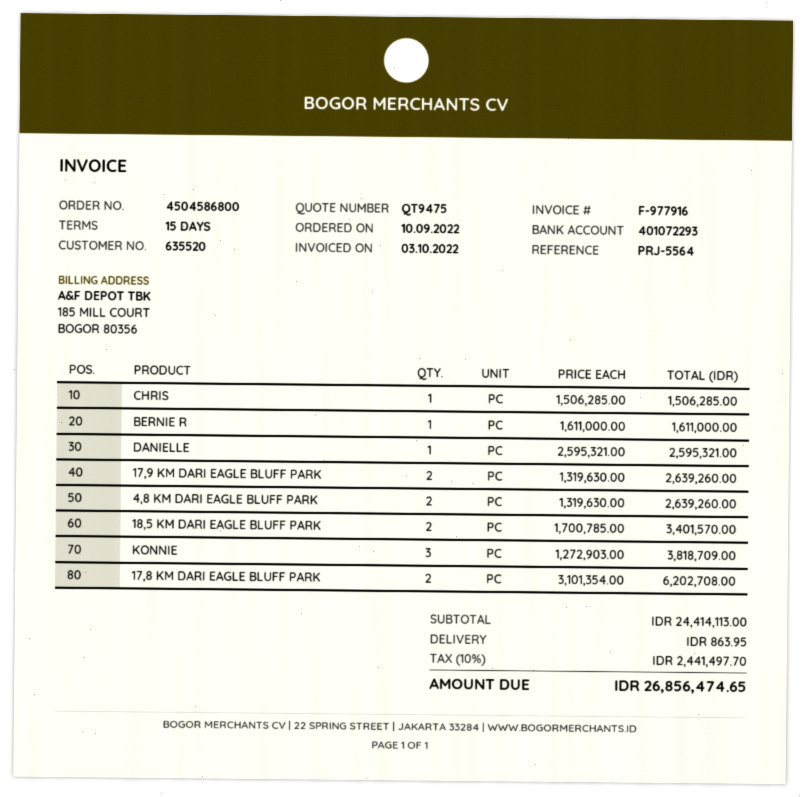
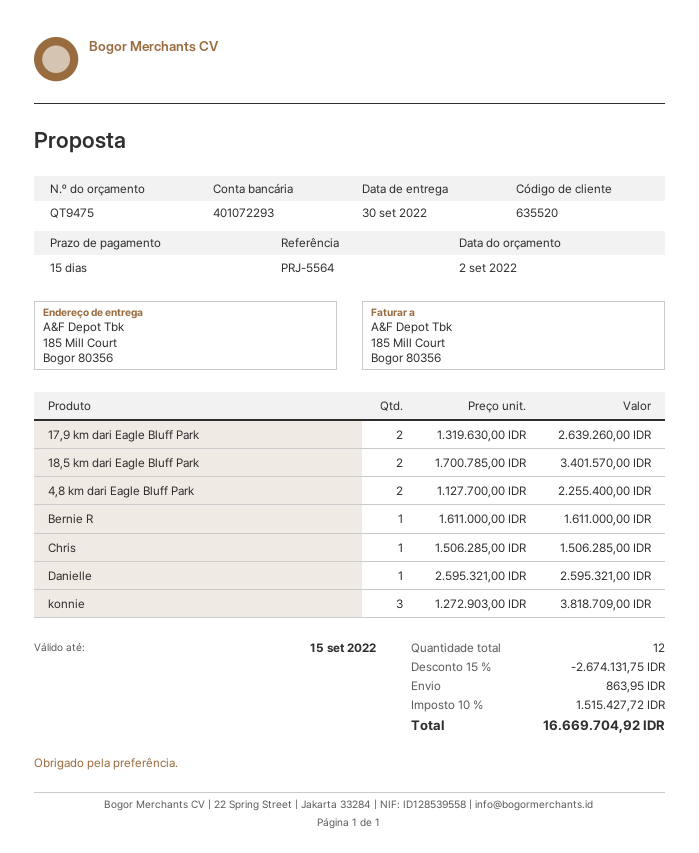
4,8 KM DARI EAGLE BLUFF PARK: 2 x 1319630.00 = 2639260.00 -> 2 x 1127700.00 = 2255400.00
17,8 KM DARI EAGLE BLUFF PARK: 2 x 3101354.00 = 6202708.00 -> none
discount: none -> 15% = 2674131.75
tax: 10% = 2441497.70 -> 10% = 1515427.72
total: 26856474.65 -> 16669704.92

